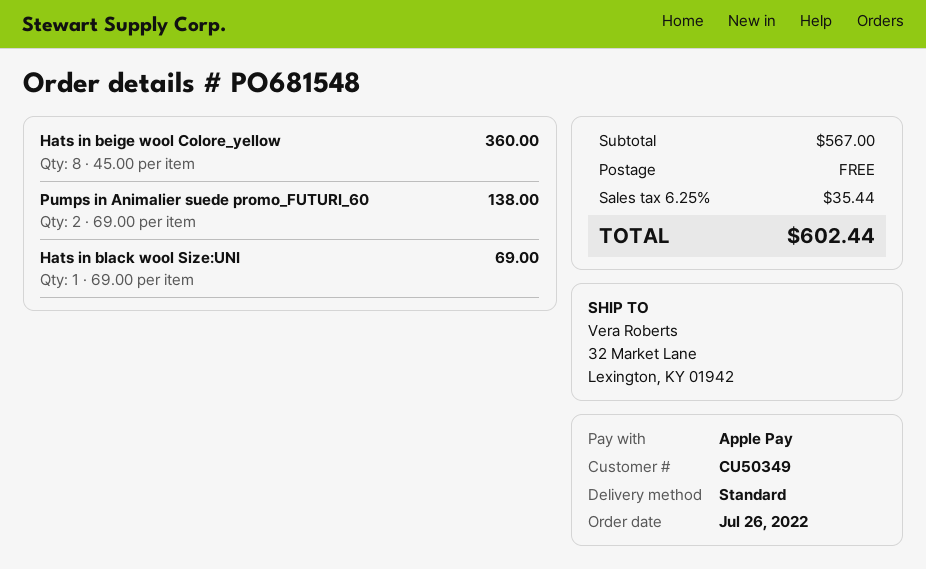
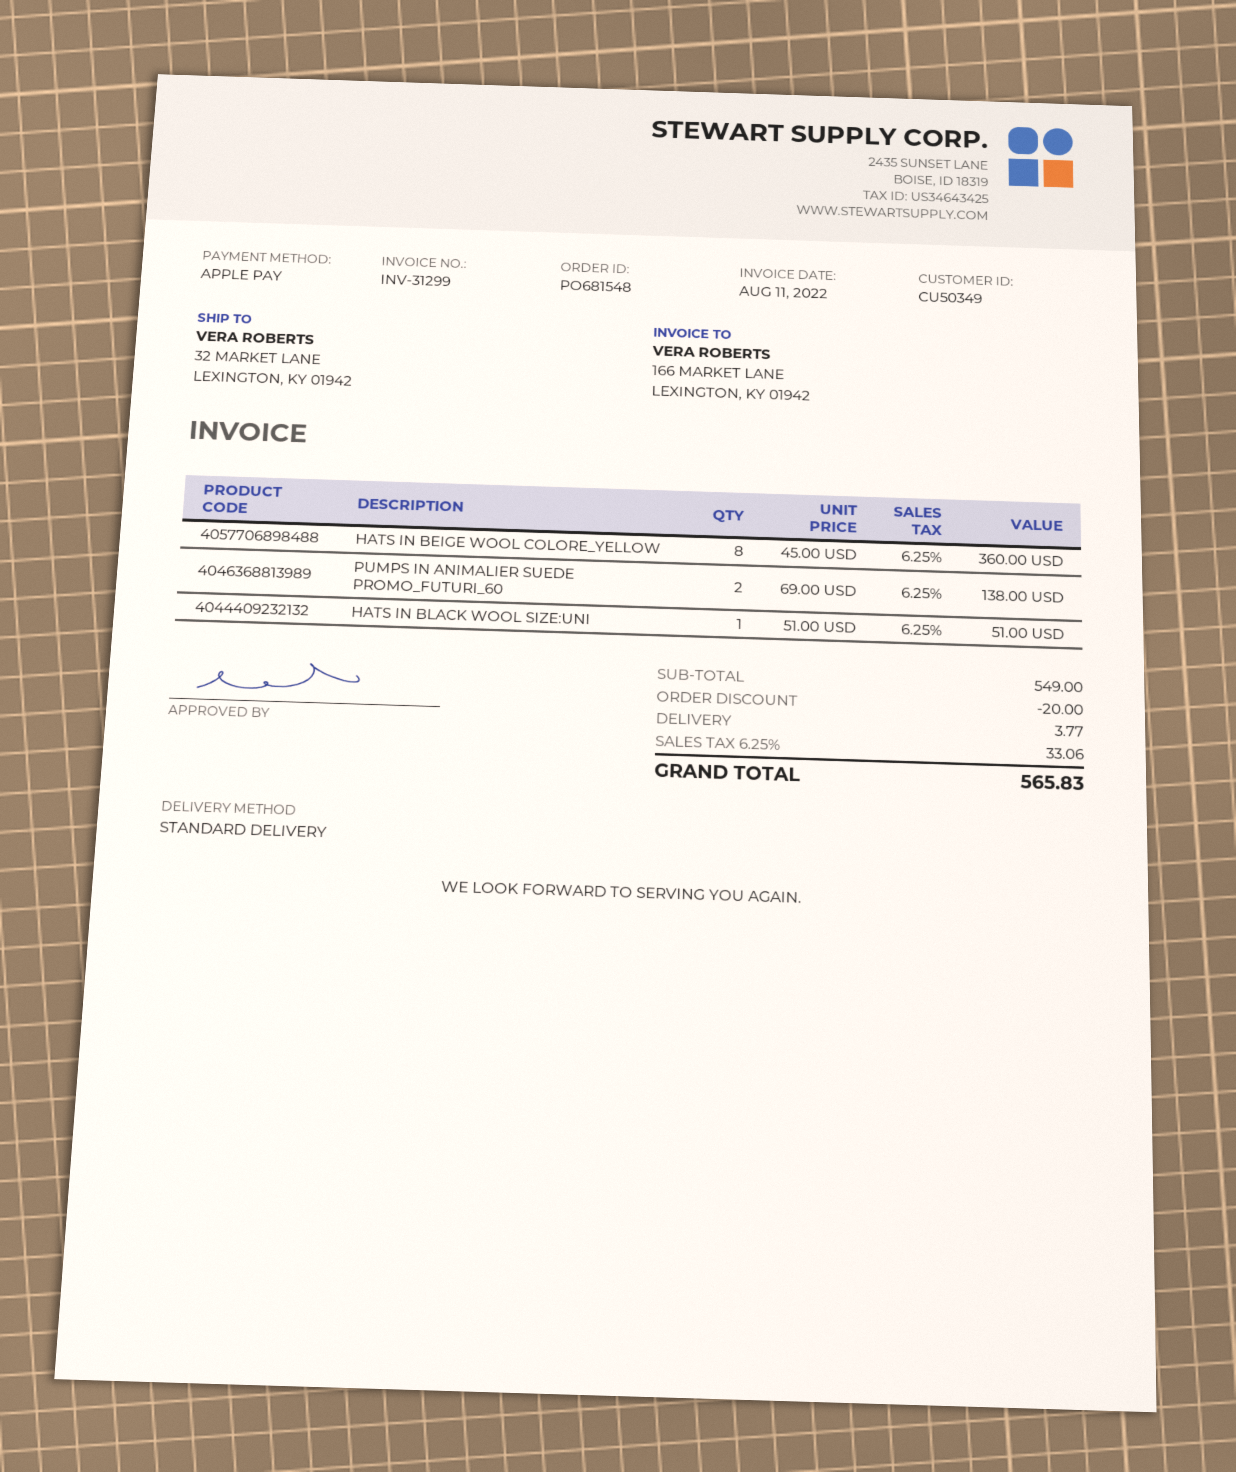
Hats in black wool Size:UNI: 1 x 69.00 = 69.00 -> 1 x 51.00 = 51.00
subtotal: 567.00 -> 549.00
discount: none -> 20.00
shipping: 0.00 -> 3.77
tax: 6.25% = 35.44 -> 6.25% = 33.06
total: 602.44 -> 565.83

